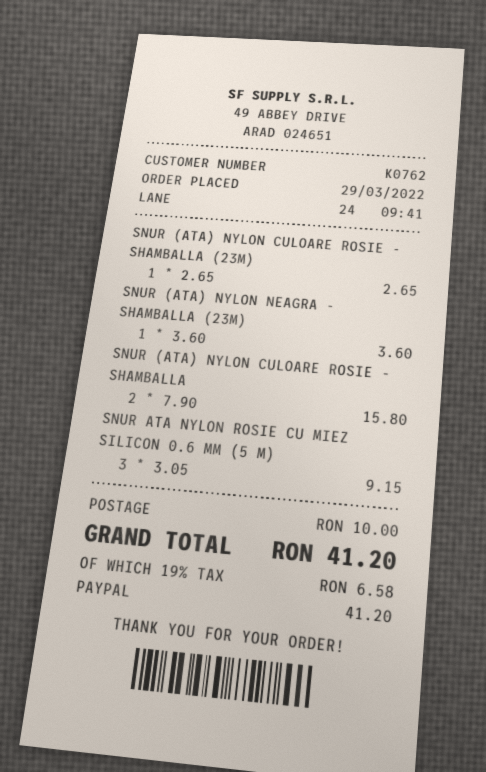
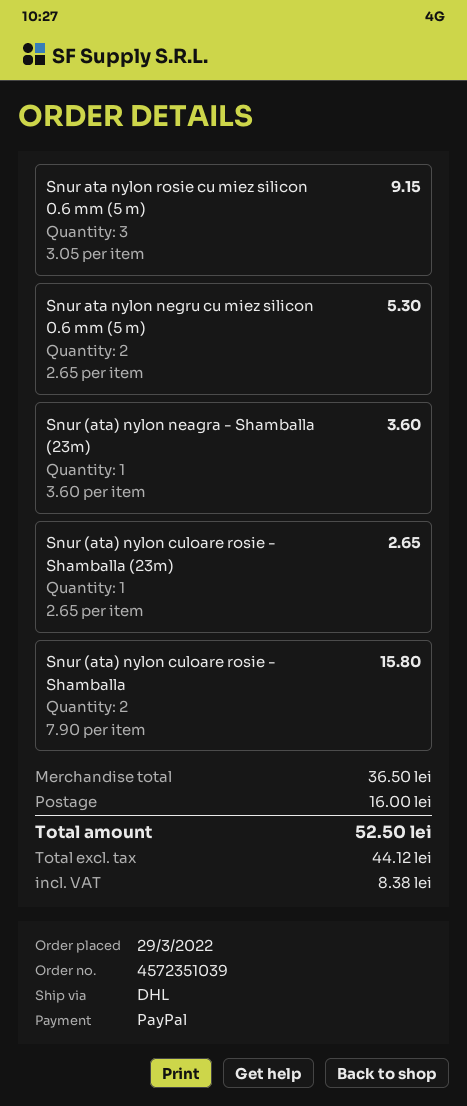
Snur ata nylon negru cu miez silicon 0.6 mm (5 m): none -> 2 x 2.65 = 5.30
shipping: 10.00 -> 16.00
tax: 6.58 -> 8.38
total: 41.20 -> 52.50

